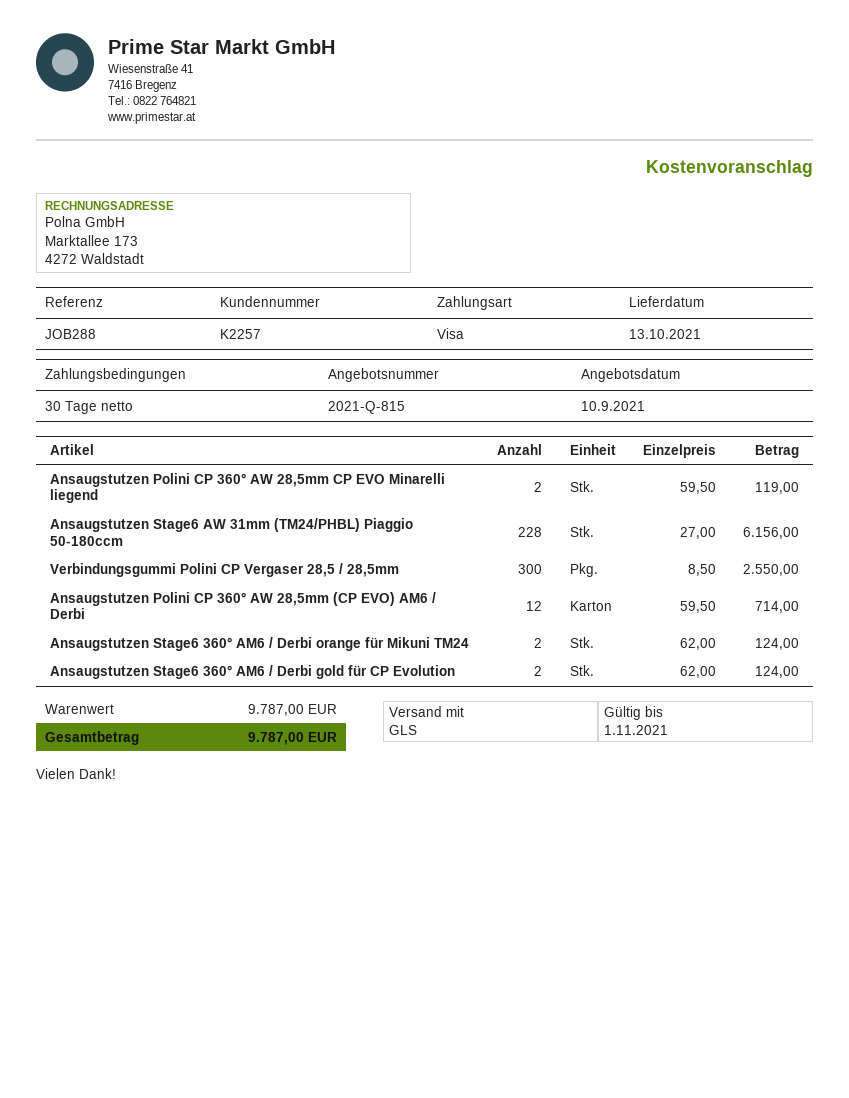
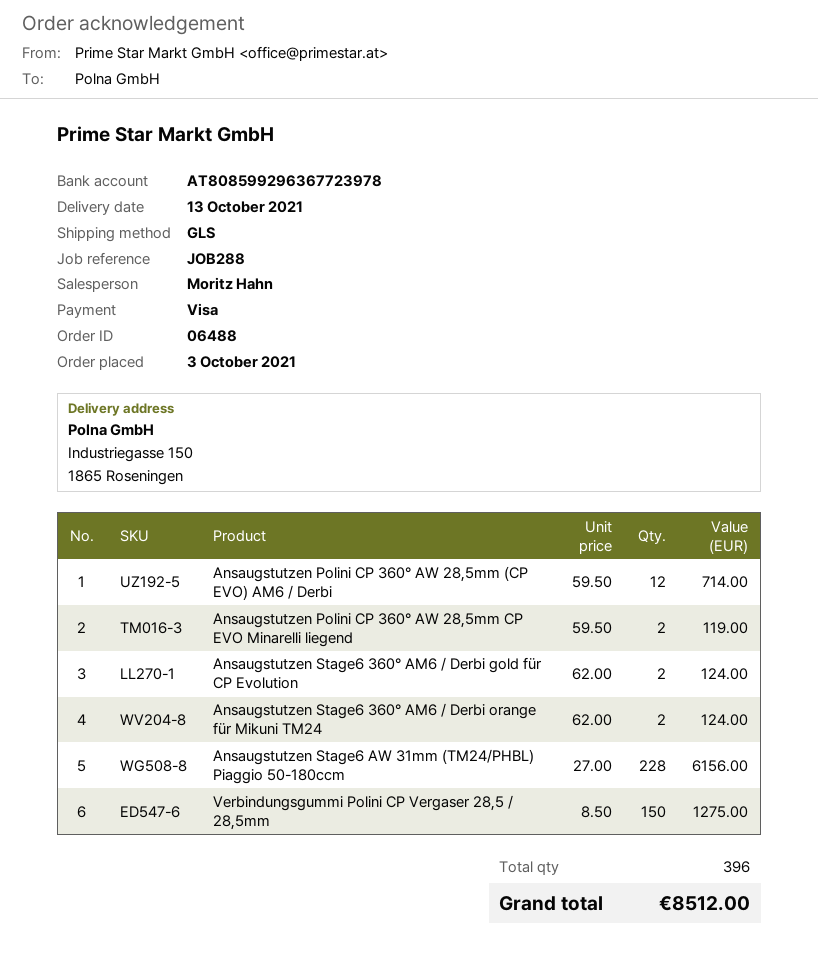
Verbindungsgummi Polini CP Vergaser 28,5 / 28,5mm: 300 x 8.50 = 2550.00 -> 150 x 8.50 = 1275.00
total: 9787.00 -> 8512.00

